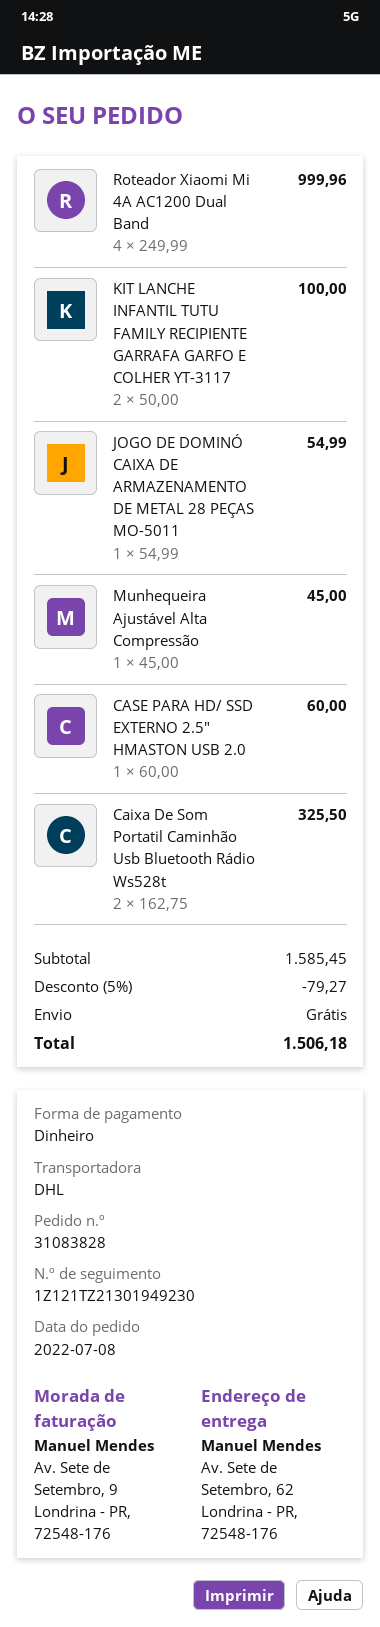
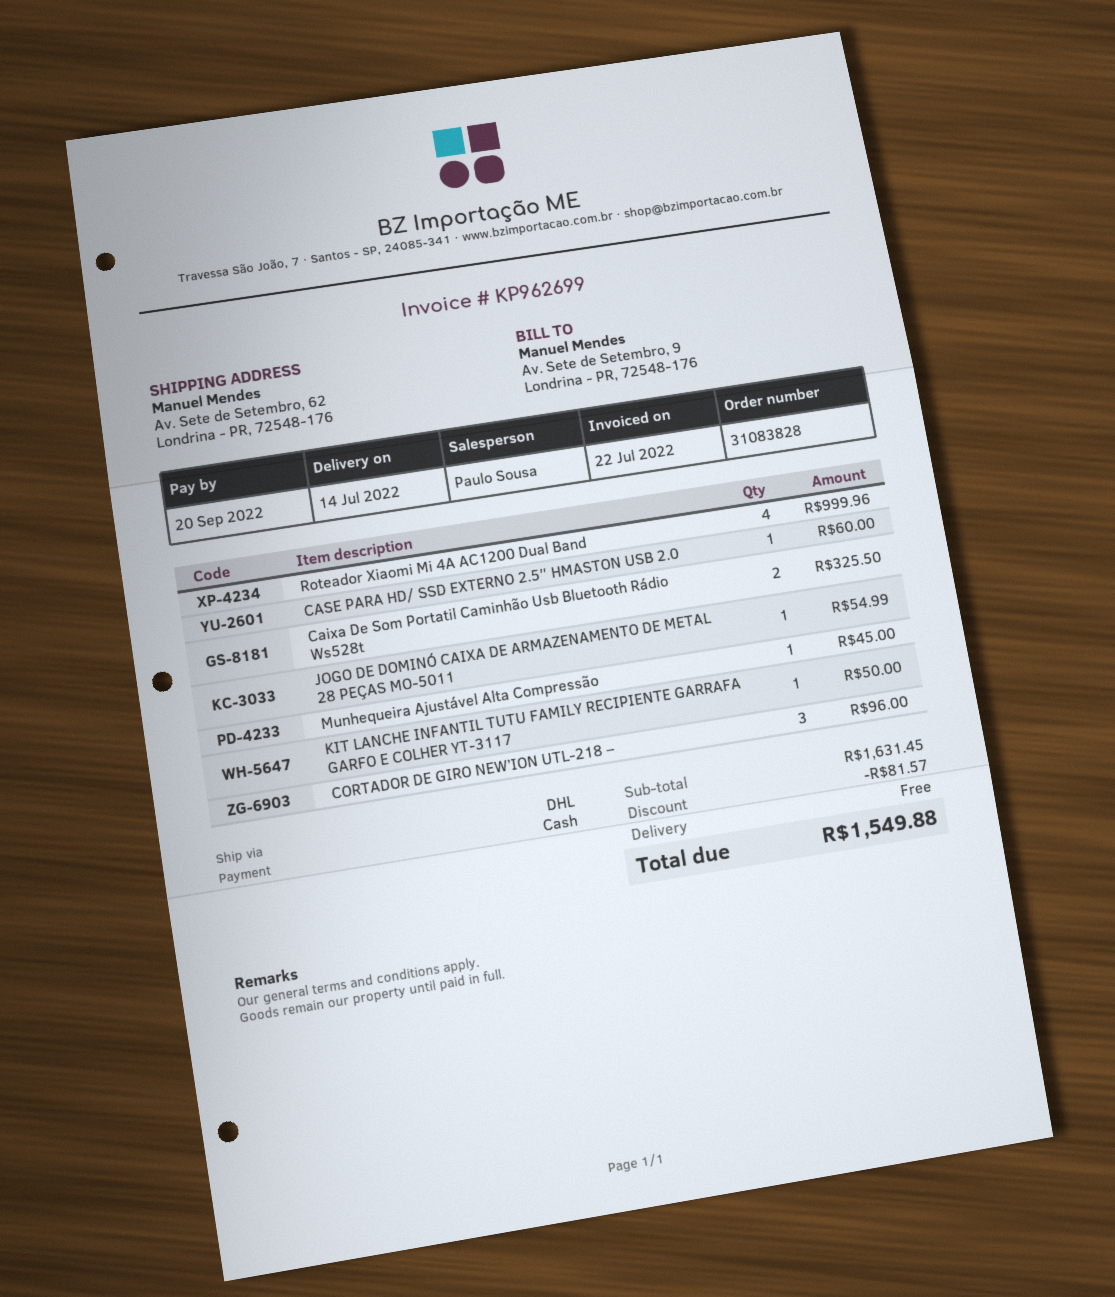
KIT LANCHE INFANTIL TUTU FAMILY RECIPIENTE GARRAFA GARFO E COLHER YT-3117: 2 for 100.00 -> 1 for 50.00
CORTADOR DE GIRO NEW’ION UTL-218 –: none -> 3 for 96.00
subtotal: 1585.45 -> 1631.45
discount: 79.27 -> 81.57
total: 1506.18 -> 1549.88

